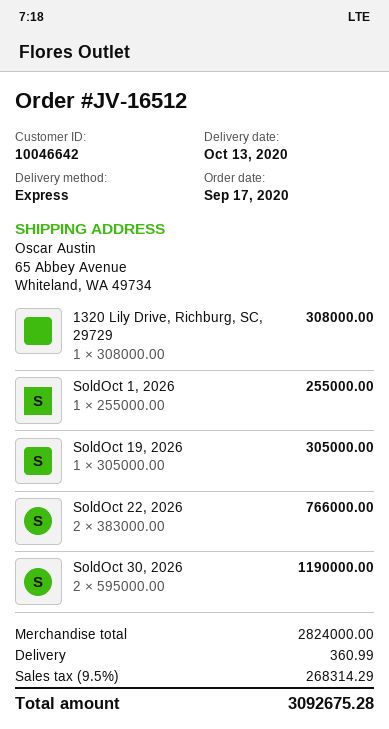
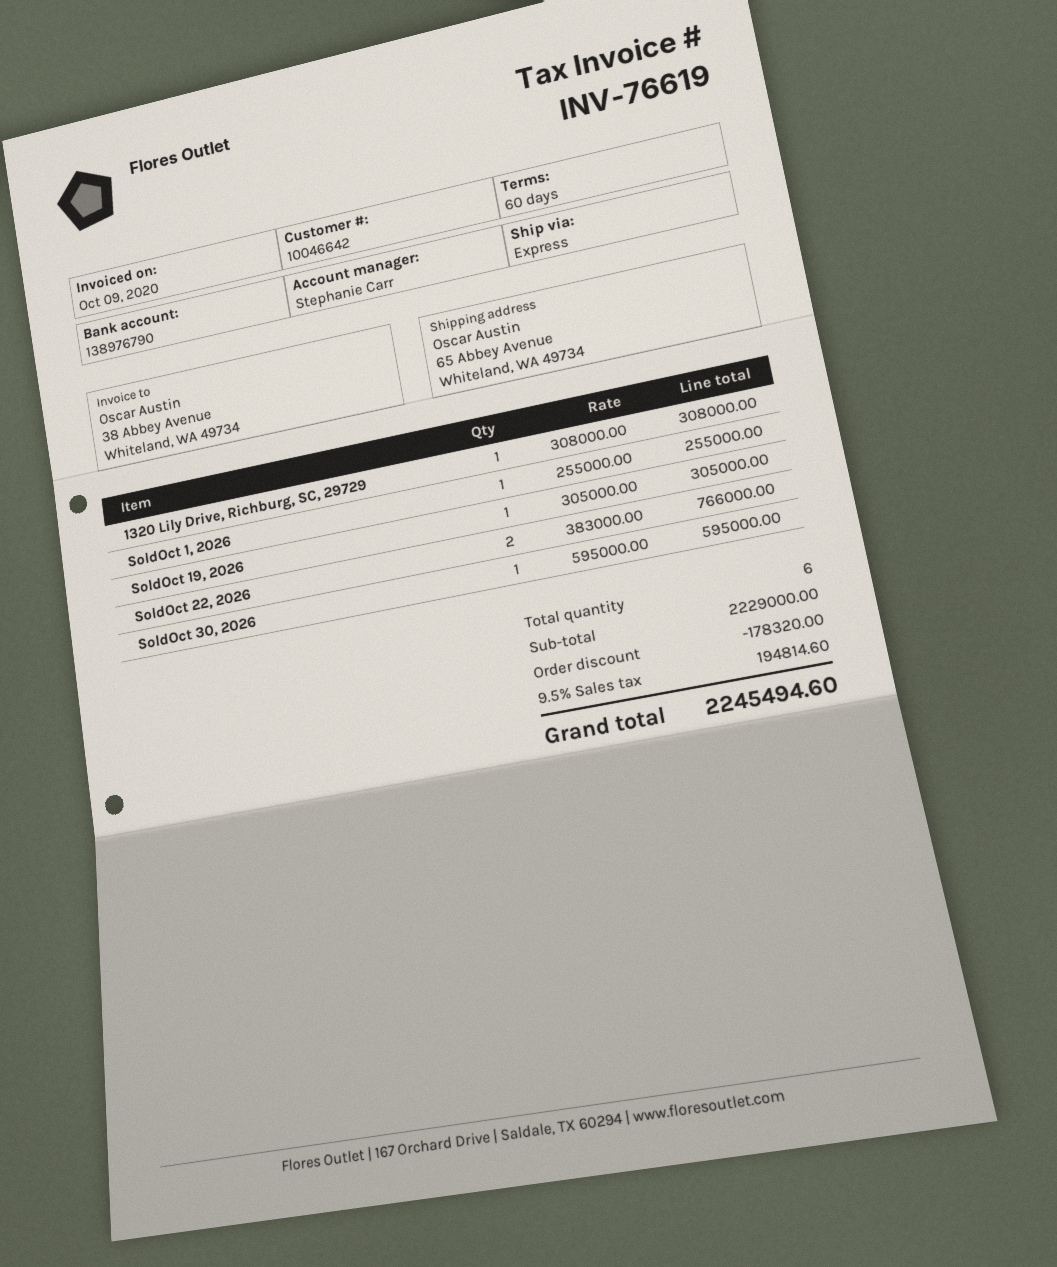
SoldOct 30, 2026: 2 x 595000.00 = 1190000.00 -> 1 x 595000.00 = 595000.00
subtotal: 2824000.00 -> 2229000.00
discount: none -> 178320.00
shipping: 360.99 -> none
tax: 9.5% = 268314.29 -> 9.5% = 194814.60
total: 3092675.28 -> 2245494.60

